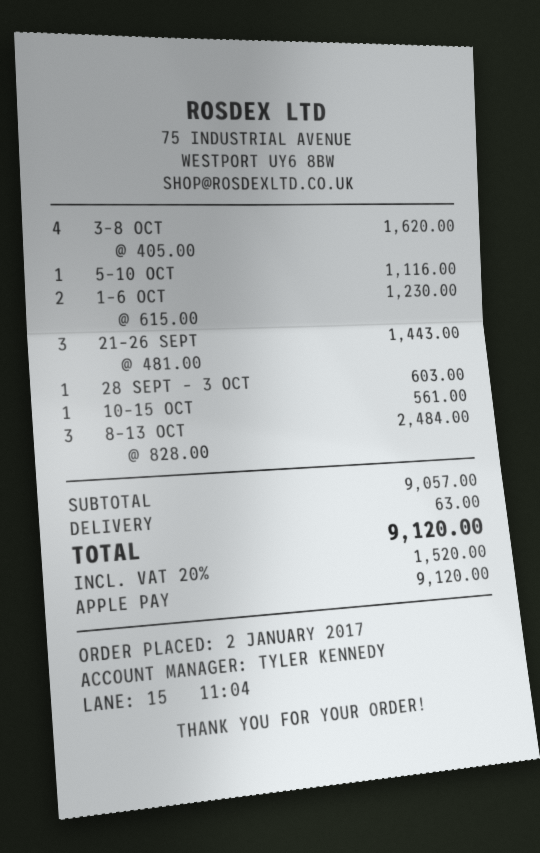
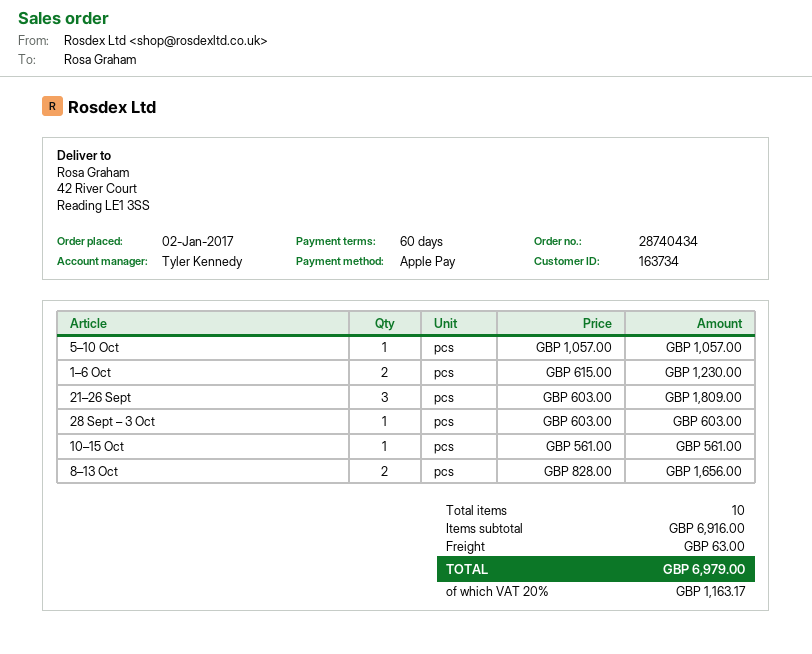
3–8 OCT: 4 x 405.00 = 1620.00 -> none
5–10 OCT: 1 x 1116.00 = 1116.00 -> 1 x 1057.00 = 1057.00
21–26 SEPT: 3 x 481.00 = 1443.00 -> 3 x 603.00 = 1809.00
8–13 OCT: 3 x 828.00 = 2484.00 -> 2 x 828.00 = 1656.00
subtotal: 9057.00 -> 6916.00
tax: 20% = 1520.00 -> 20% = 1163.17
total: 9120.00 -> 6979.00

